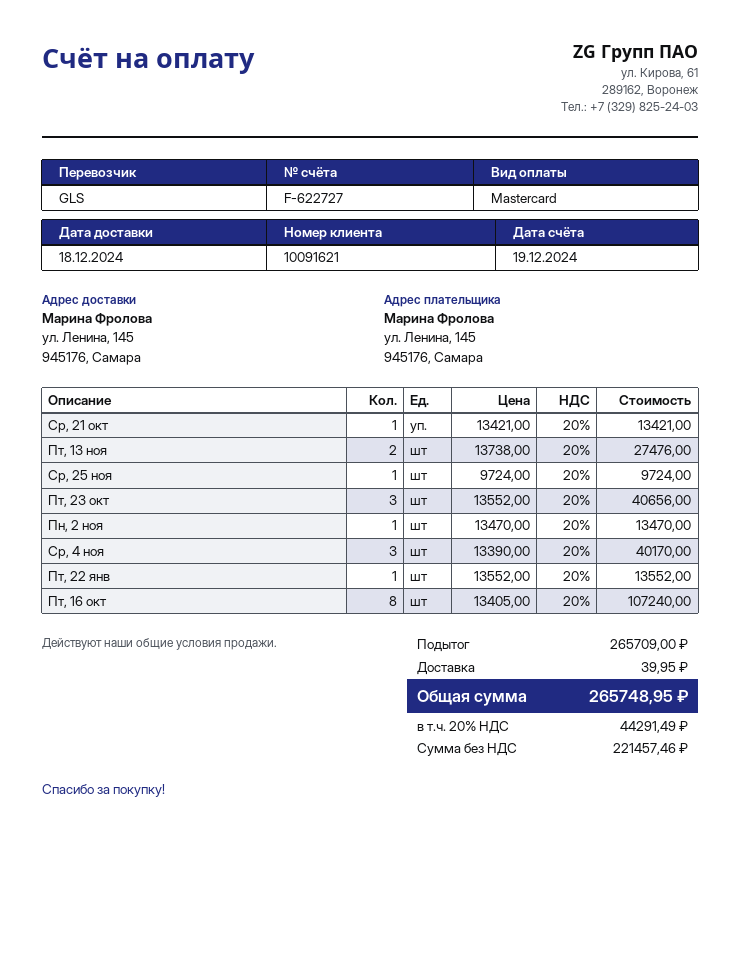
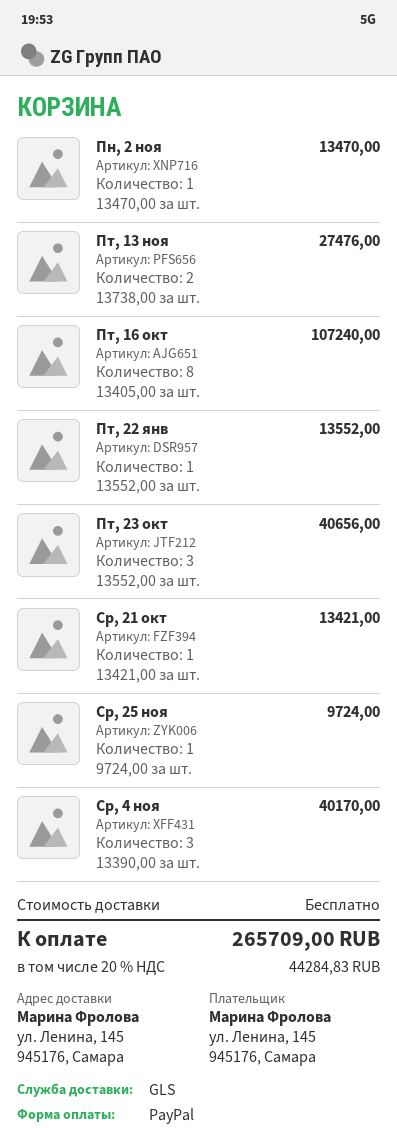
payment method: Mastercard -> PayPal
shipping: 39.95 -> 0.00
tax: 20% = 44291.49 -> 20% = 44284.83
total: 265748.95 -> 265709.00

